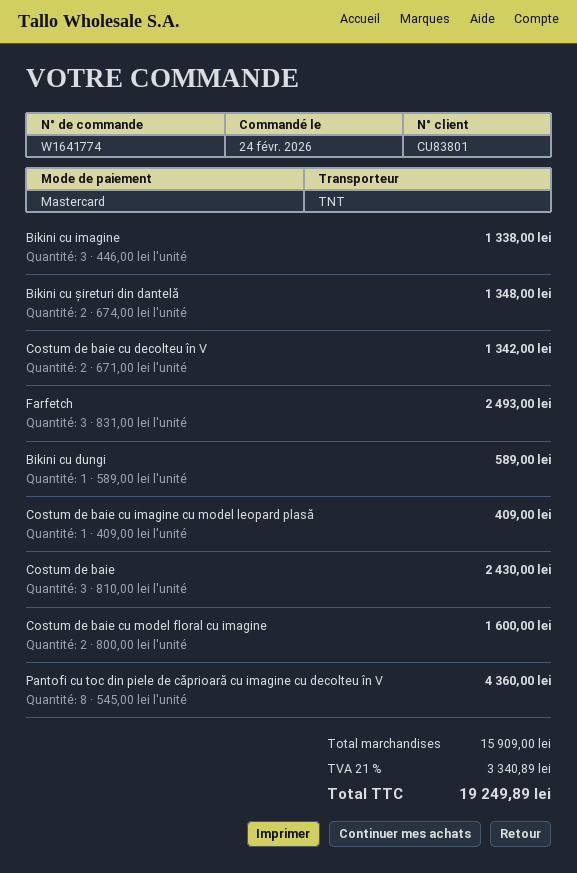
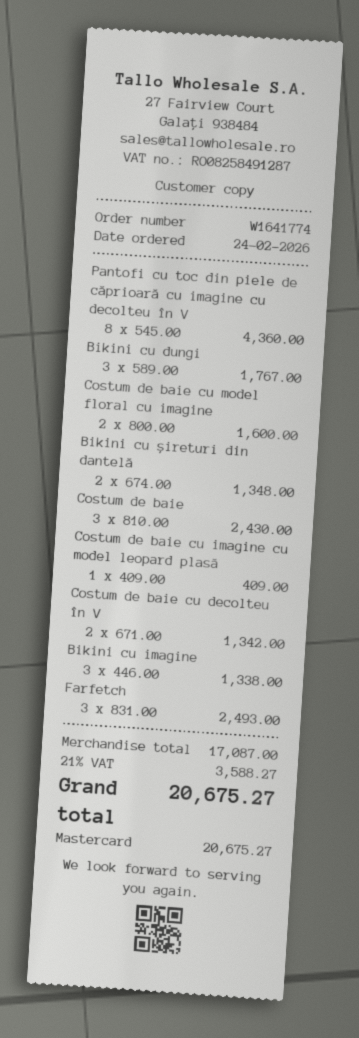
Bikini cu dungi: 1 x 589.00 = 589.00 -> 3 x 589.00 = 1767.00
subtotal: 15909.00 -> 17087.00
tax: 21% = 3340.89 -> 21% = 3588.27
total: 19249.89 -> 20675.27

